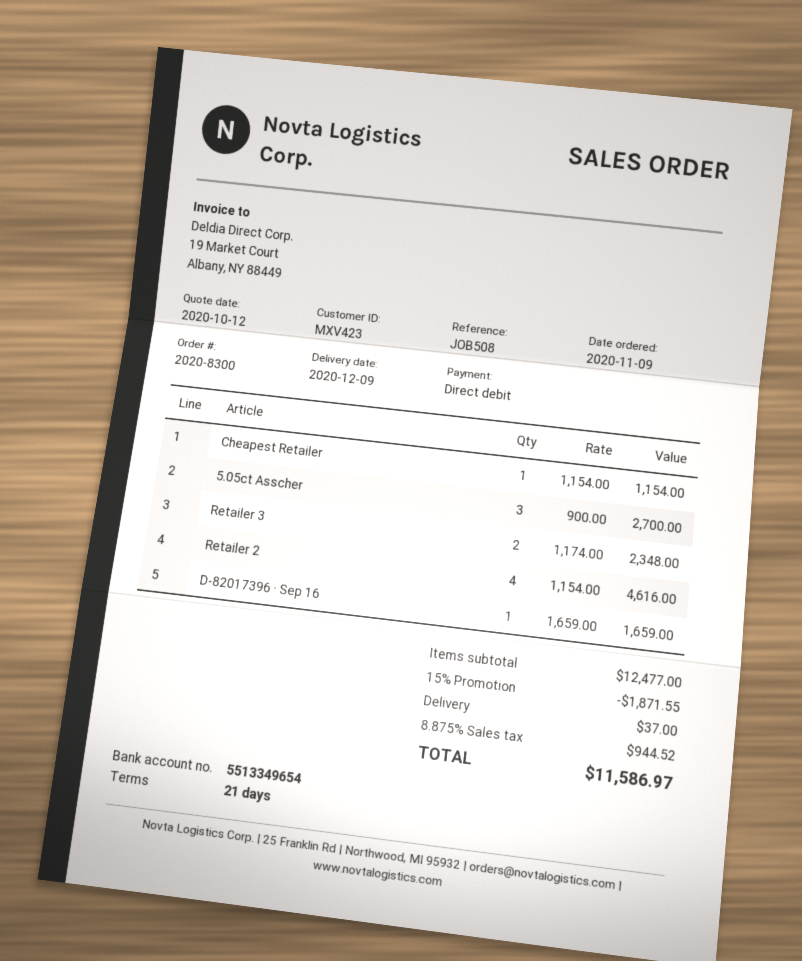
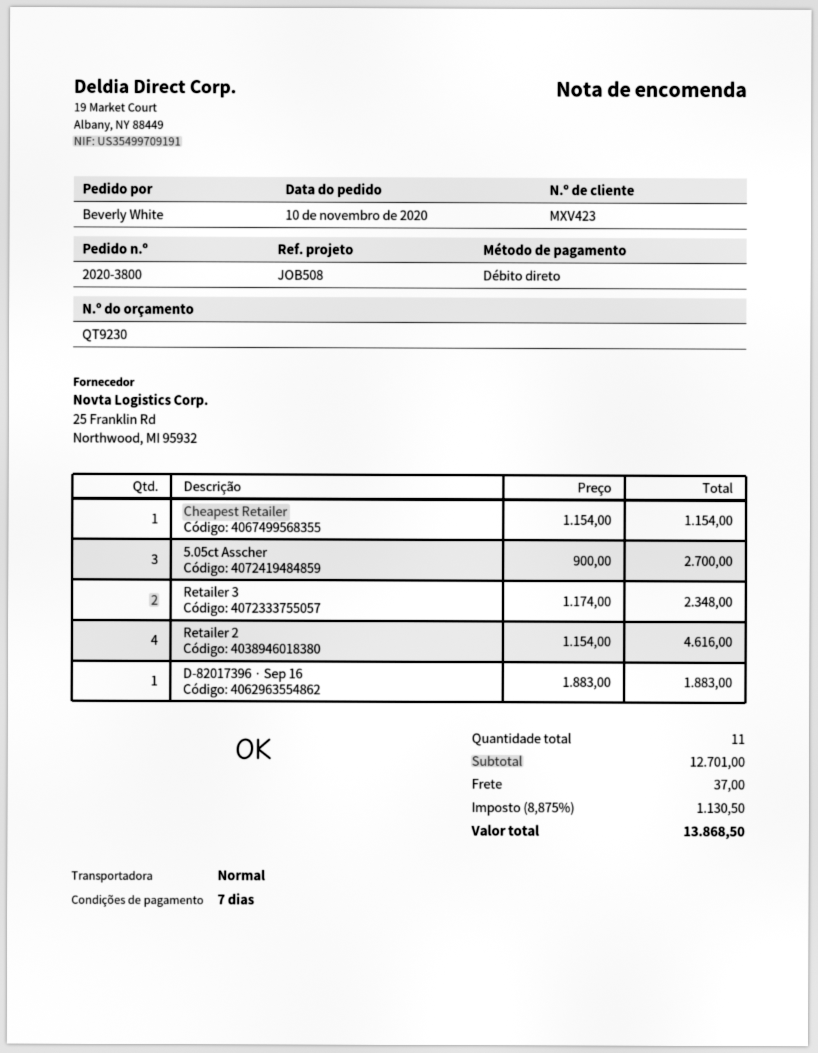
order number: 2020-8300 -> 2020-3800
order date: 2020-11-09 -> 2020-11-10
payment terms: 21 days -> 7 days
D-82017396 · Sep 16: 1 x 1659.00 = 1659.00 -> 1 x 1883.00 = 1883.00
subtotal: 12477.00 -> 12701.00
discount: 15% = 1871.55 -> none
tax: 8.875% = 944.52 -> 8.875% = 1130.50
total: 11586.97 -> 13868.50

